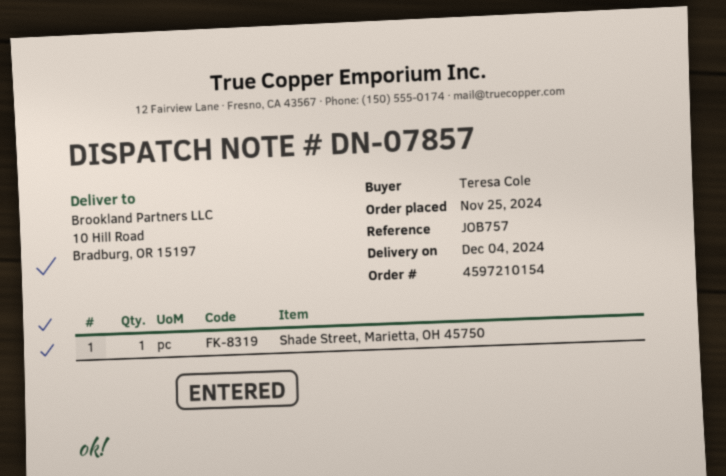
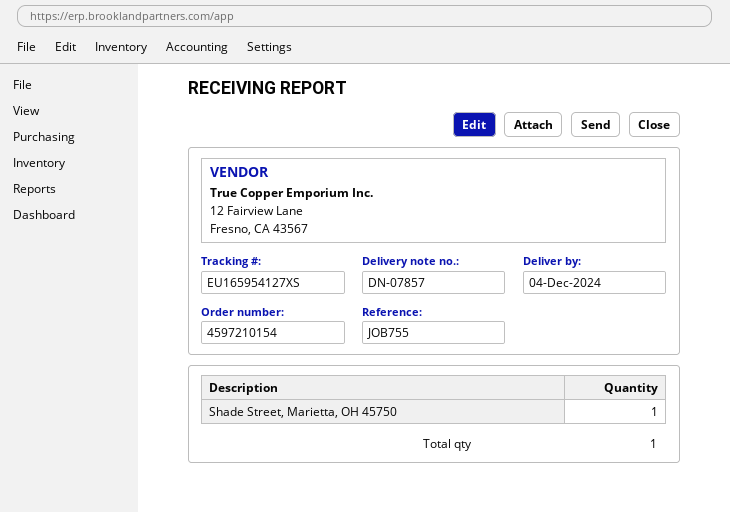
reference: JOB757 -> JOB755

